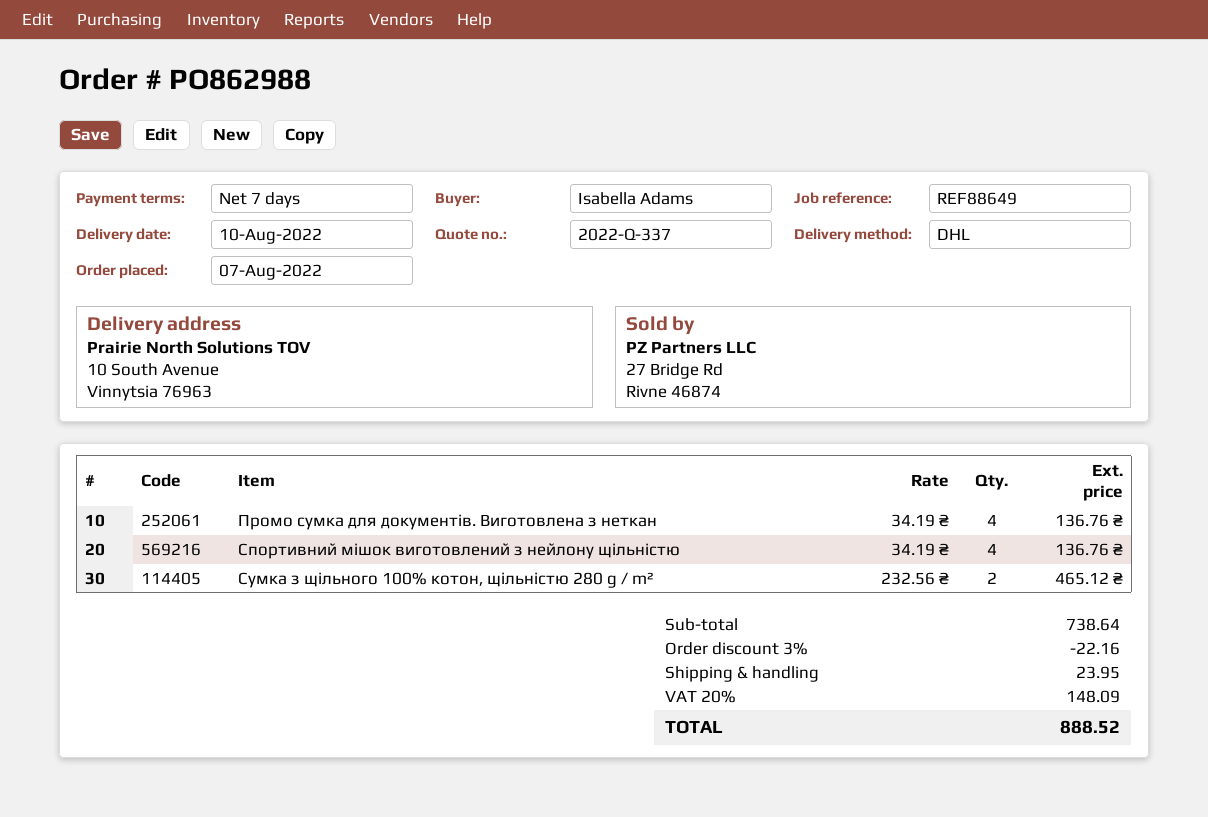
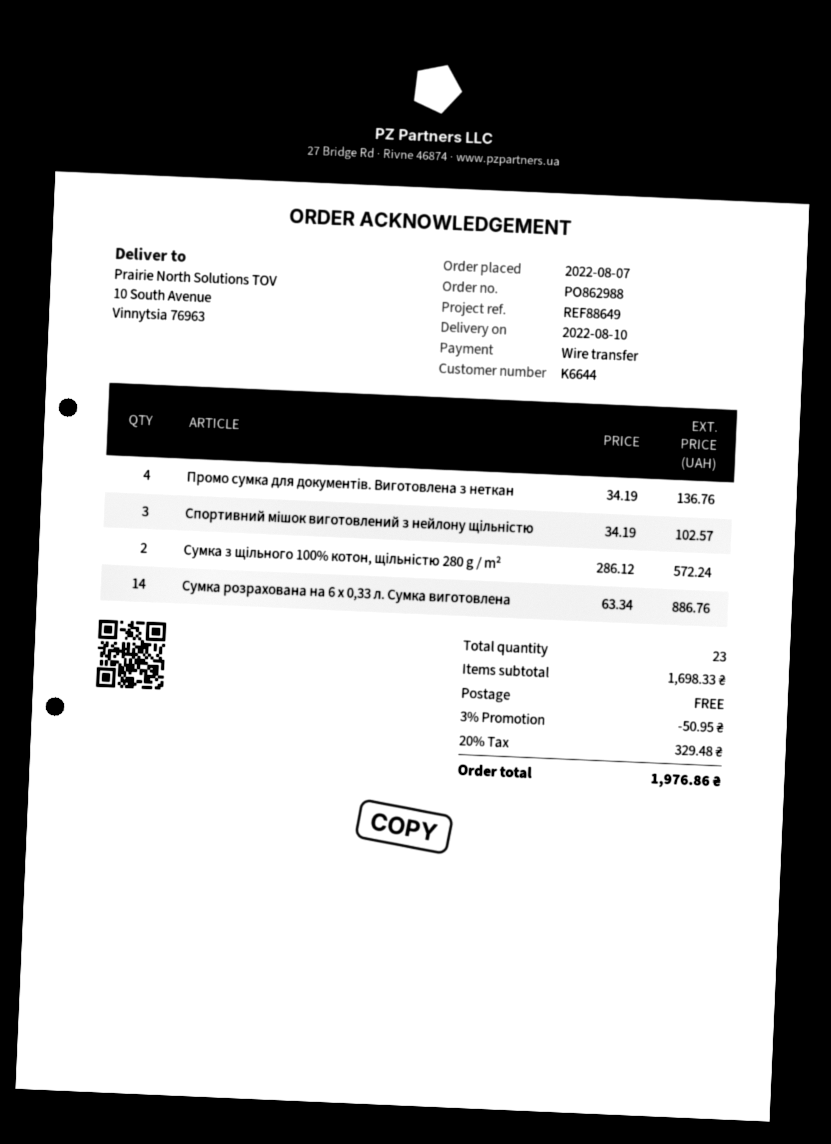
Спортивний мішок виготовлений з нейлону щільністю: 4 x 34.19 = 136.76 -> 3 x 34.19 = 102.57
Сумка з щільного 100% котон, щільністю 280 g / m²: 2 x 232.56 = 465.12 -> 2 x 286.12 = 572.24
Сумка розрахована на 6 x 0,33 л. Сумка виготовлена: none -> 14 x 63.34 = 886.76
subtotal: 738.64 -> 1698.33
discount: 3% = 22.16 -> 3% = 50.95
shipping: 23.95 -> 0.00
tax: 20% = 148.09 -> 20% = 329.48
total: 888.52 -> 1976.86

